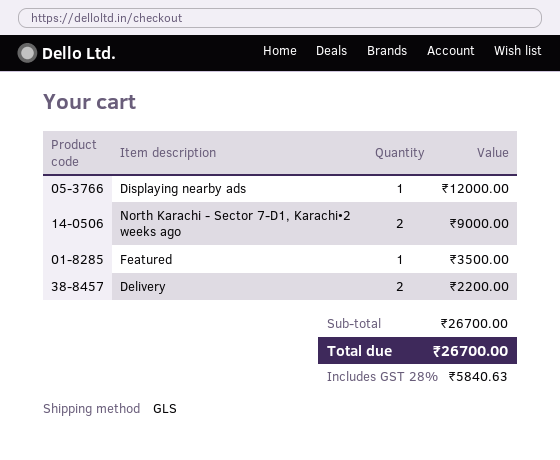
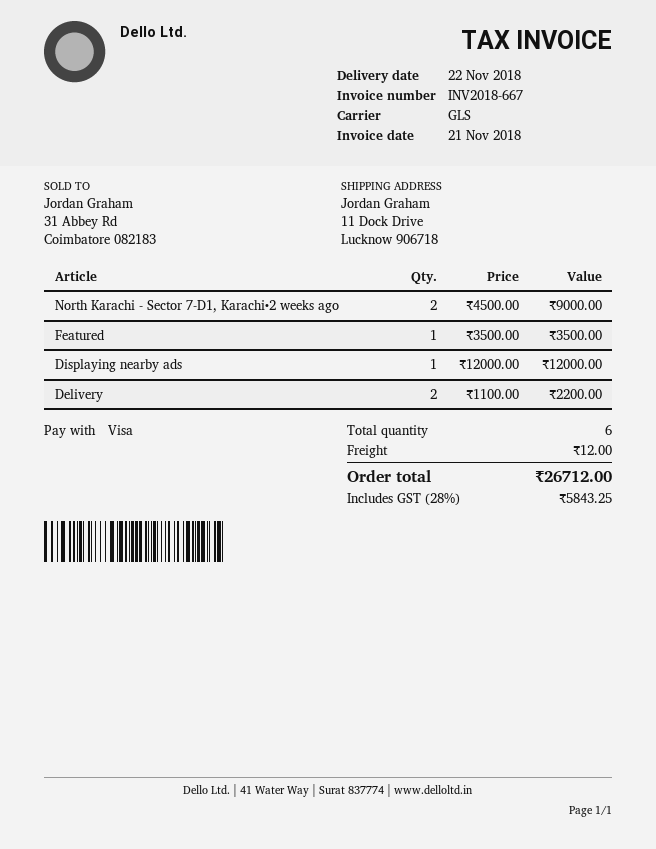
shipping: none -> 12.00
tax: 28% = 5840.63 -> 28% = 5843.25
total: 26700.00 -> 26712.00

